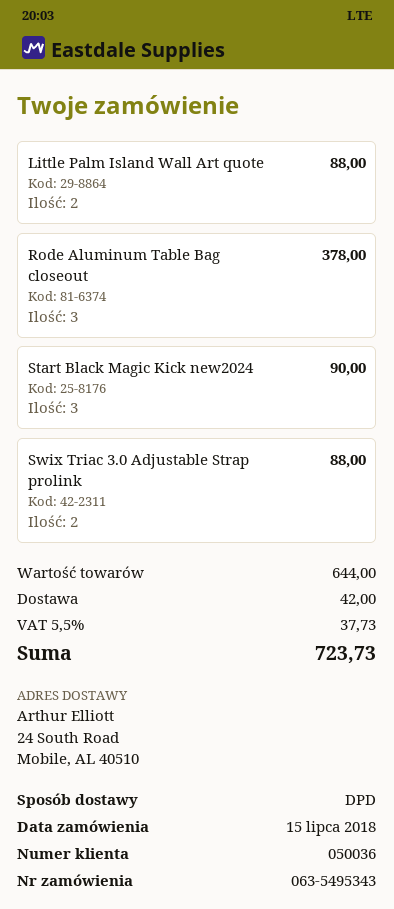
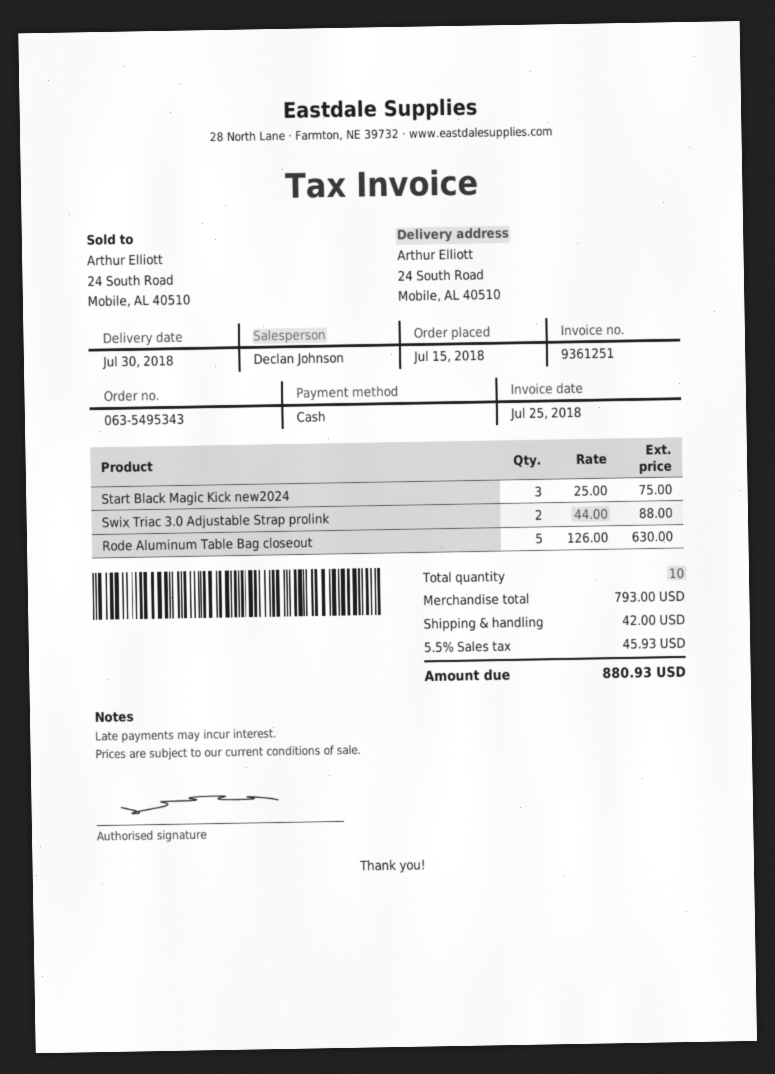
Little Palm Island Wall Art quote: 2 for 88.00 -> none
Rode Aluminum Table Bag closeout: 3 for 378.00 -> 5 for 630.00
Start Black Magic Kick new2024: 3 for 90.00 -> 3 for 75.00
subtotal: 644.00 -> 793.00
tax: 5.5% = 37.73 -> 5.5% = 45.93
total: 723.73 -> 880.93

